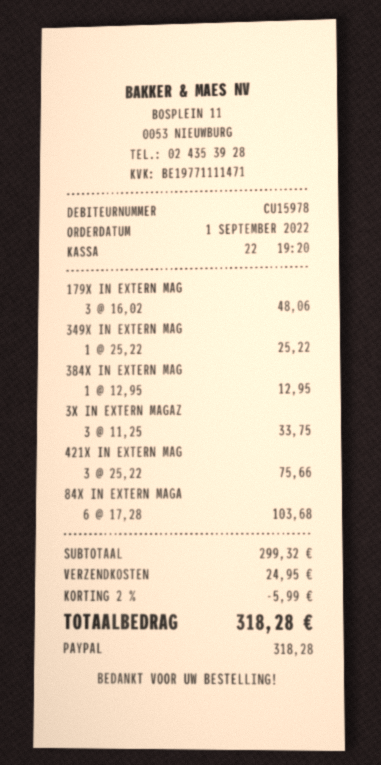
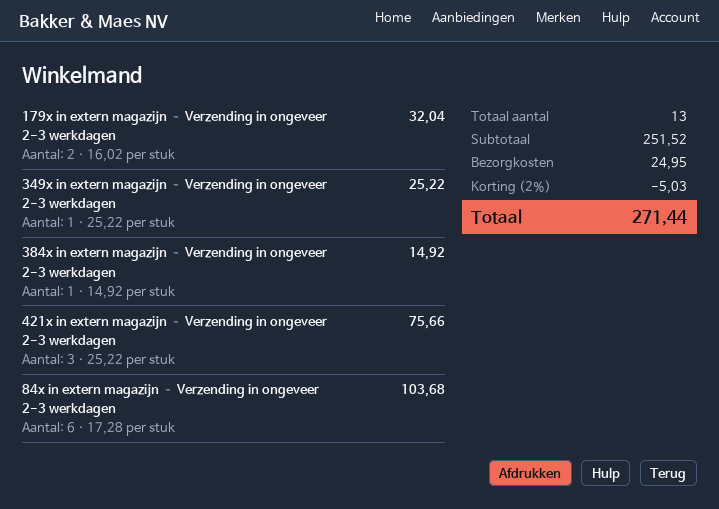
179X IN EXTERN MAG: 3 x 16.02 = 48.06 -> 2 x 16.02 = 32.04
384X IN EXTERN MAG: 1 x 12.95 = 12.95 -> 1 x 14.92 = 14.92
3X IN EXTERN MAGAZ: 3 x 11.25 = 33.75 -> none
subtotal: 299.32 -> 251.52
discount: 2% = 5.99 -> 2% = 5.03
total: 318.28 -> 271.44

